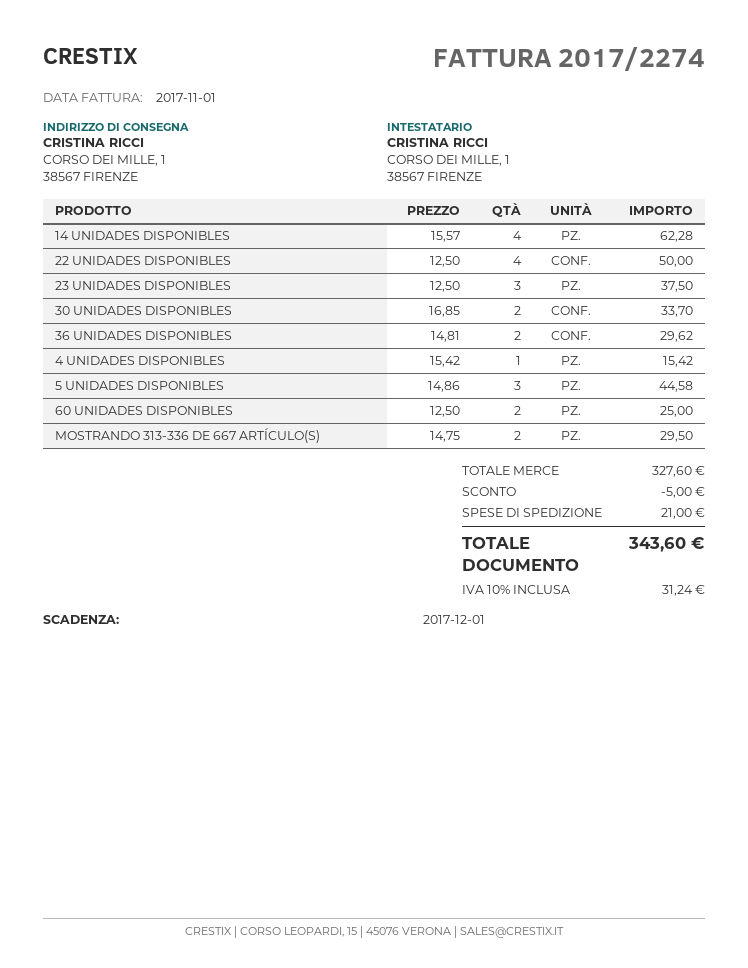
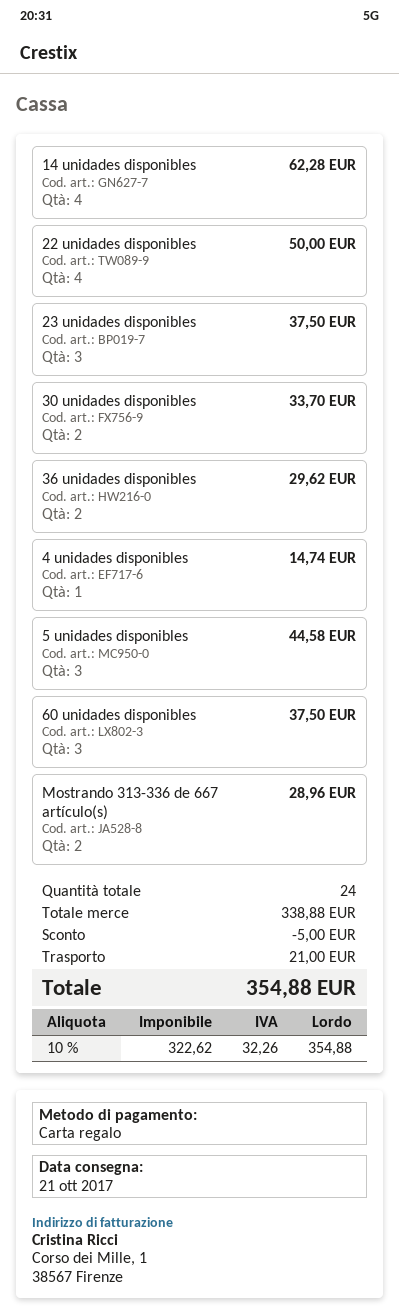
4 UNIDADES DISPONIBLES: 1 for 15.42 -> 1 for 14.74
60 UNIDADES DISPONIBLES: 2 for 25.00 -> 3 for 37.50
MOSTRANDO 313-336 DE 667 ARTÍCULO(S): 2 for 29.50 -> 2 for 28.96
subtotal: 327.60 -> 338.88
tax: 10% = 31.24 -> 10% = 32.26
total: 343.60 -> 354.88

